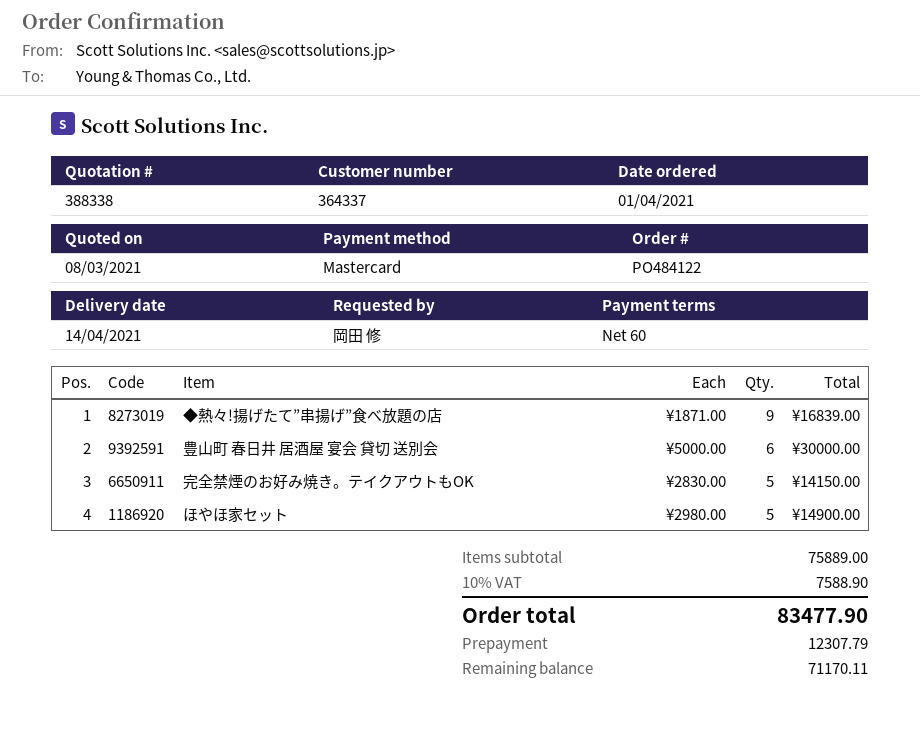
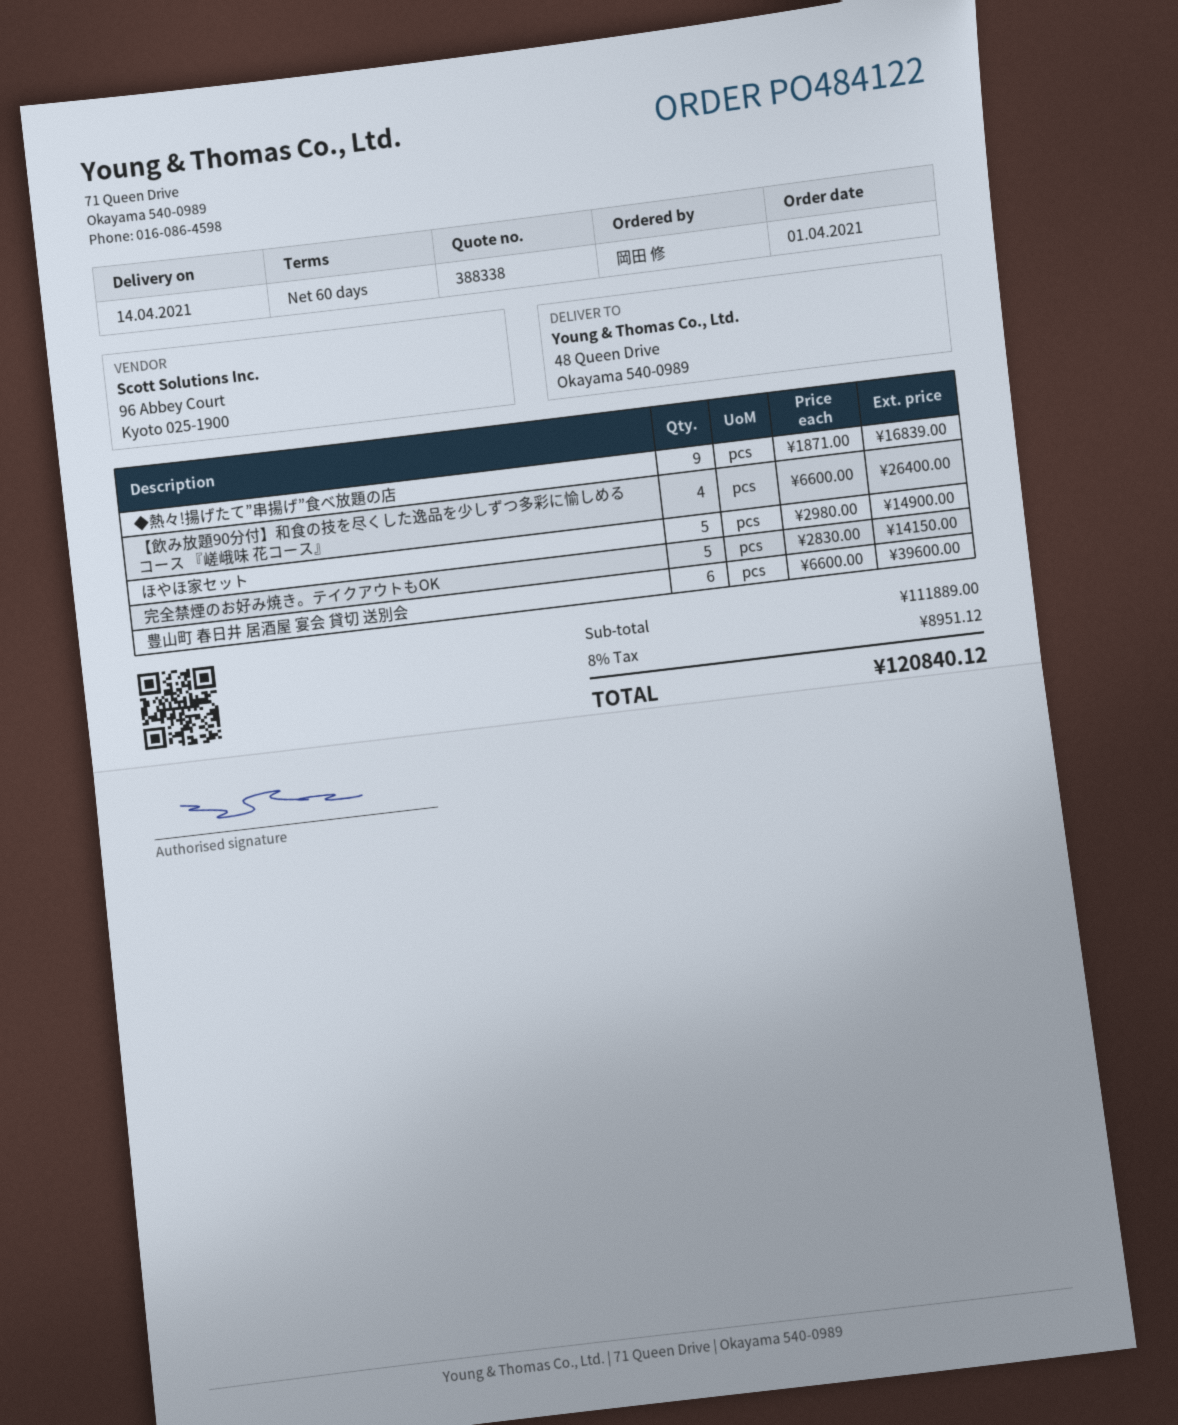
豊山町 春日井 居酒屋 宴会 貸切 送別会: 6 x 5000.00 = 30000.00 -> 6 x 6600.00 = 39600.00
【飲み放題90分付】和食の技を尽くした逸品を少しずつ多彩に愉しめるコース 『嵯峨味 花コース』: none -> 4 x 6600.00 = 26400.00
subtotal: 75889.00 -> 111889.00
tax: 10% = 7588.90 -> 8% = 8951.12
total: 83477.90 -> 120840.12

